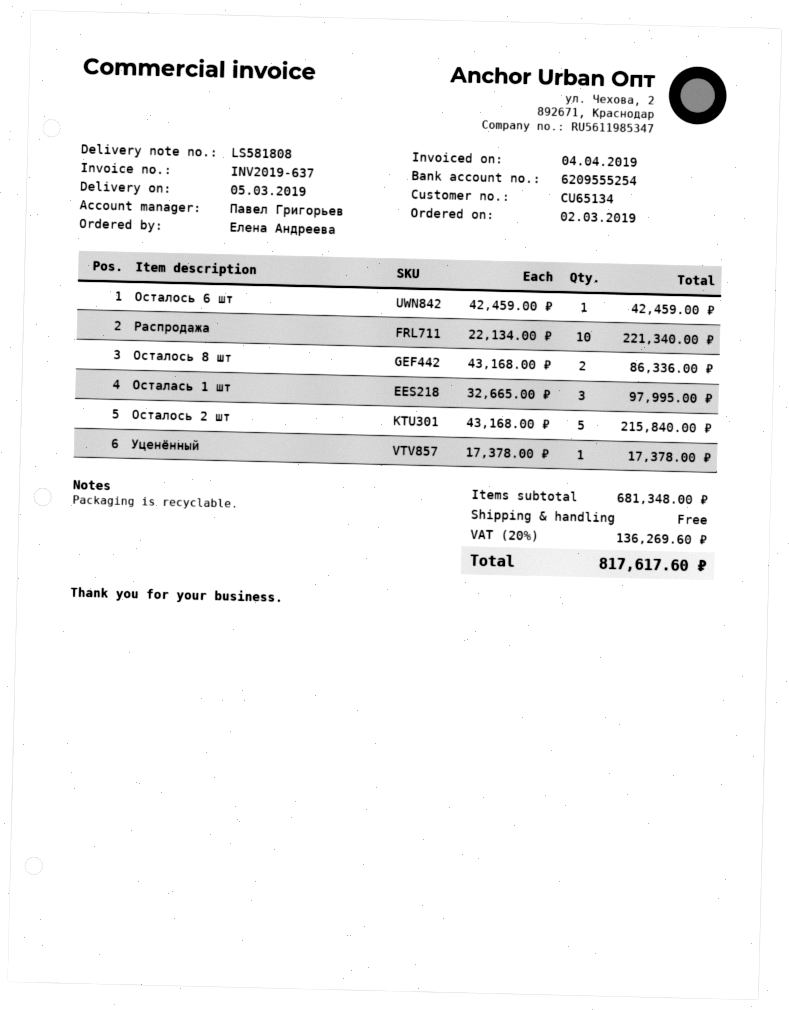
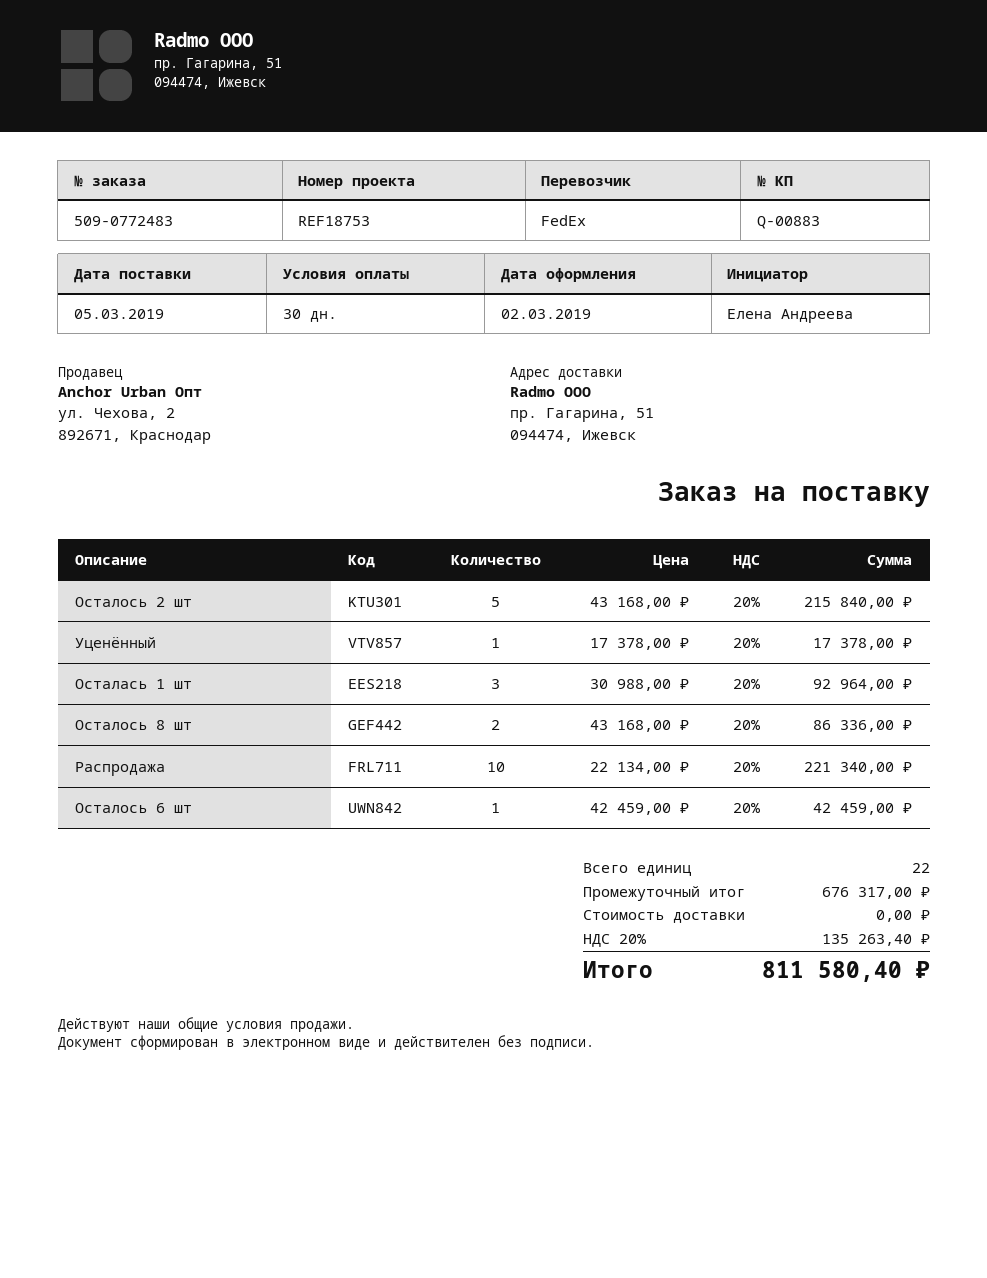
Осталась 1 шт: 3 x 32665.00 = 97995.00 -> 3 x 30988.00 = 92964.00
subtotal: 681348.00 -> 676317.00
tax: 20% = 136269.60 -> 20% = 135263.40
total: 817617.60 -> 811580.40

